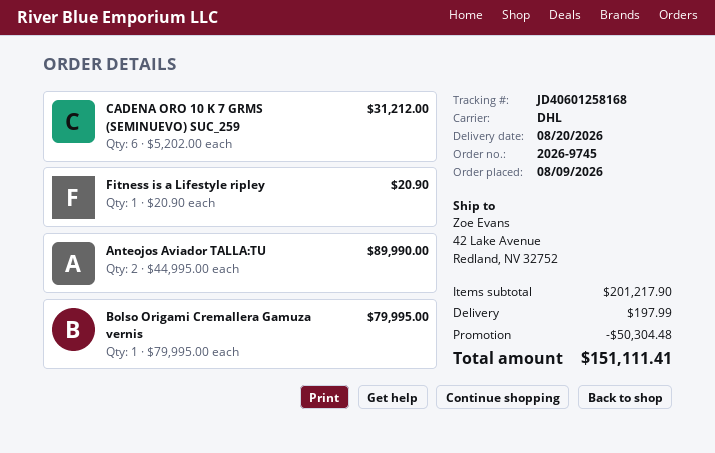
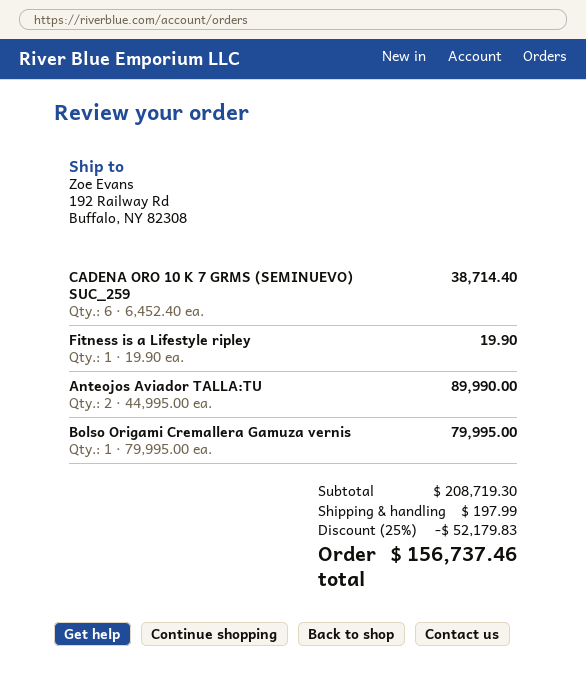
ship to: 42 Lake Avenue, Redland, NV 32752 -> 192 Railway Rd, Buffalo, NY 82308
CADENA ORO 10 K 7 GRMS (SEMINUEVO) SUC_259: 6 x 5202.00 = 31212.00 -> 6 x 6452.40 = 38714.40
Fitness is a Lifestyle ripley: 1 x 20.90 = 20.90 -> 1 x 19.90 = 19.90
subtotal: 201217.90 -> 208719.30
discount: 50304.48 -> 52179.83
total: 151111.41 -> 156737.46

